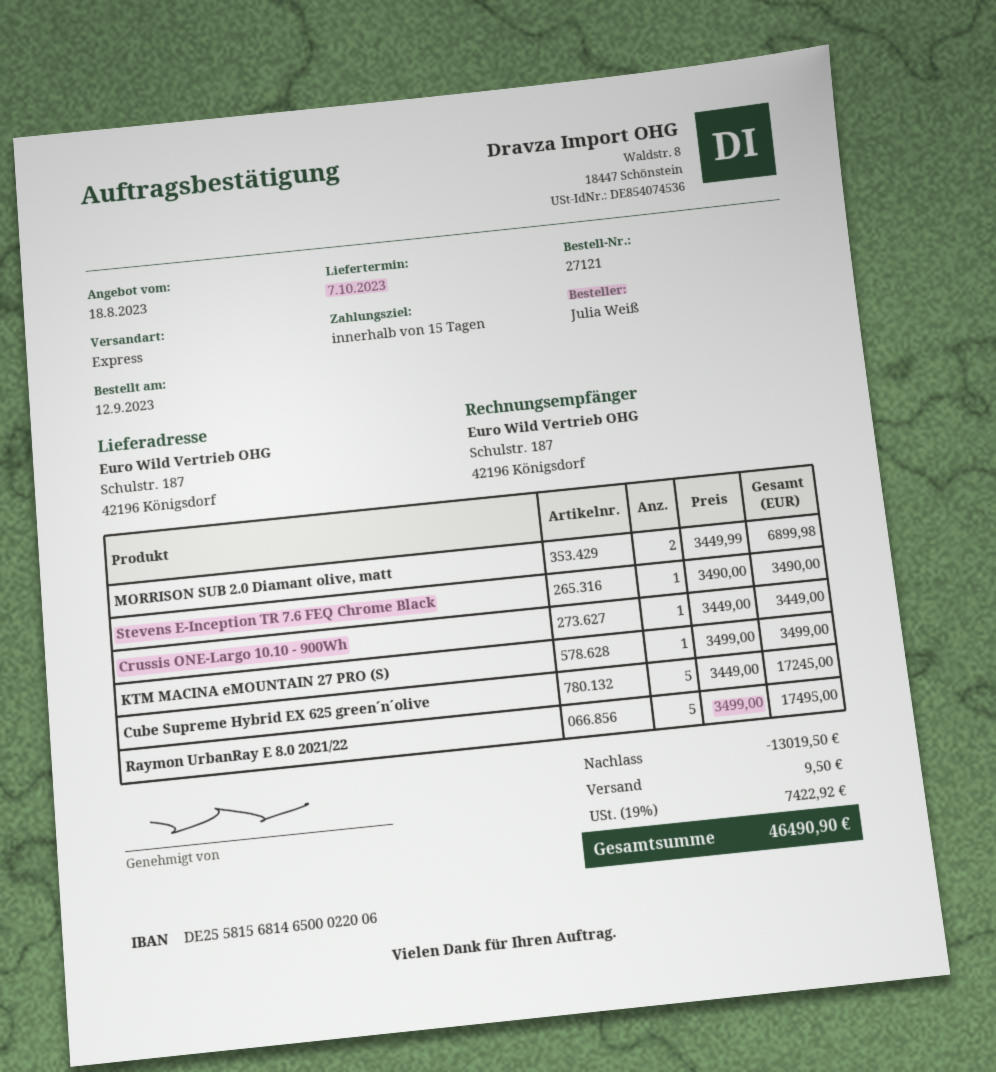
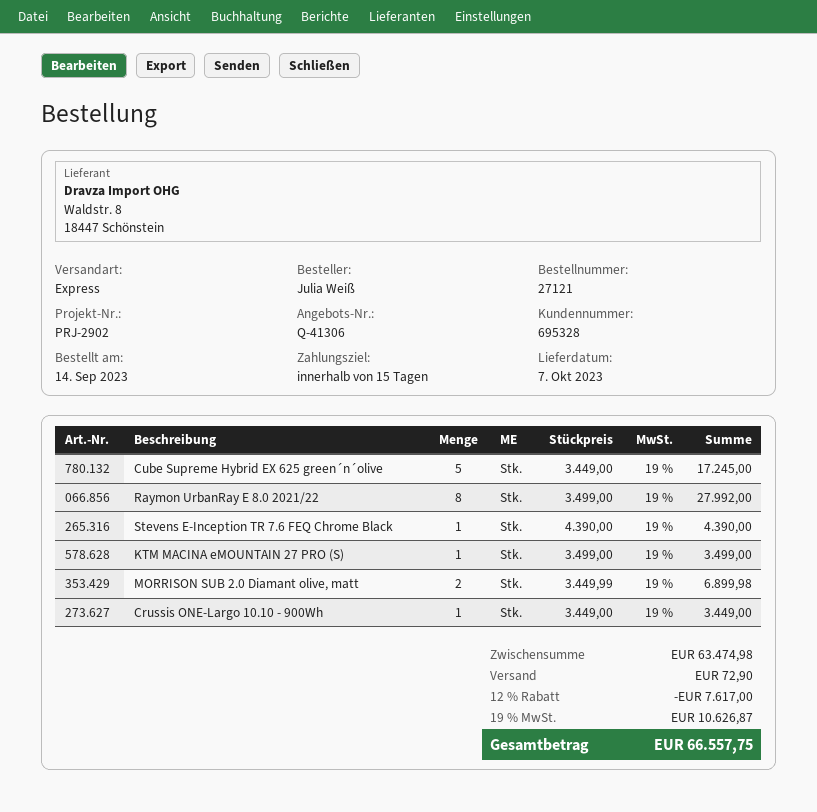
order date: 2023-09-12 -> 2023-09-14
Stevens E-Inception TR 7.6 FEQ Chrome Black: 1 x 3490.00 = 3490.00 -> 1 x 4390.00 = 4390.00
Raymon UrbanRay E 8.0 2021/22: 5 x 3499.00 = 17495.00 -> 8 x 3499.00 = 27992.00
discount: 13019.50 -> 7617.00
shipping: 9.50 -> 72.90
tax: 19% = 7422.92 -> 19% = 10626.87
total: 46490.90 -> 66557.75

